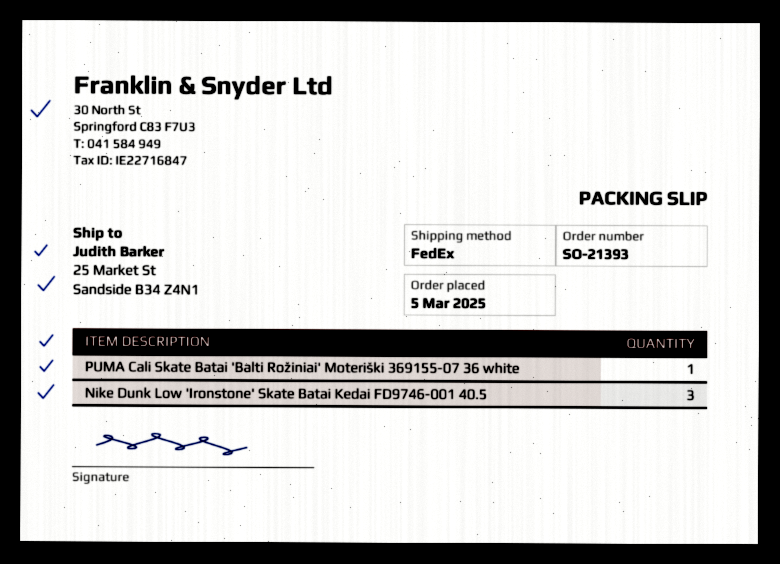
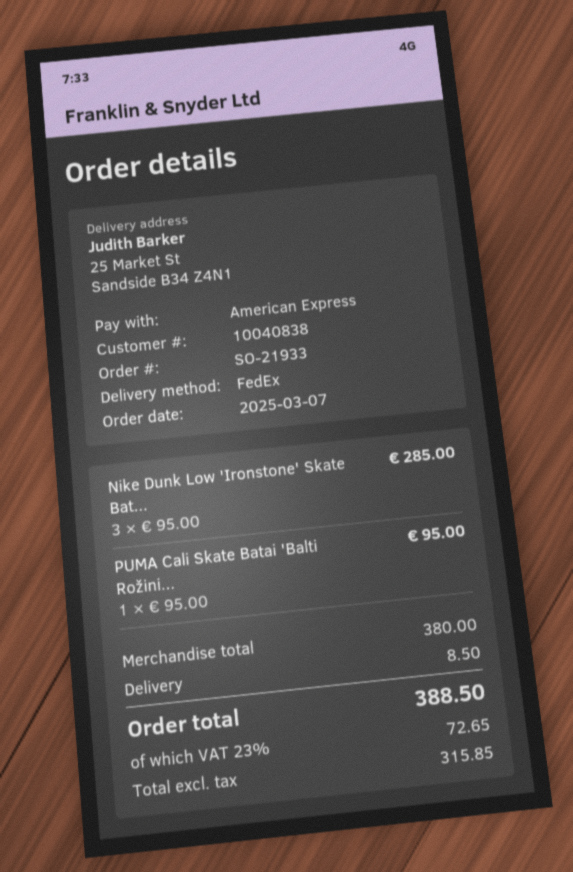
order number: SO-21393 -> SO-21933
order date: 2025-03-05 -> 2025-03-07

